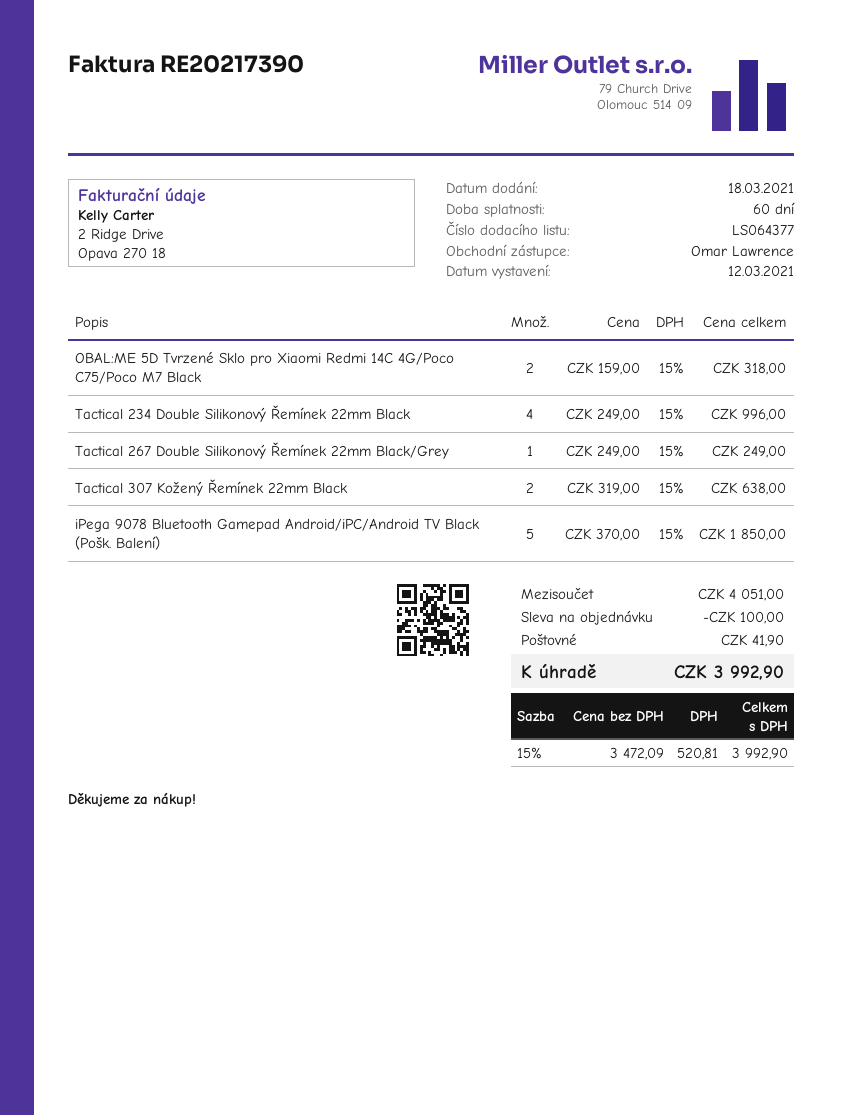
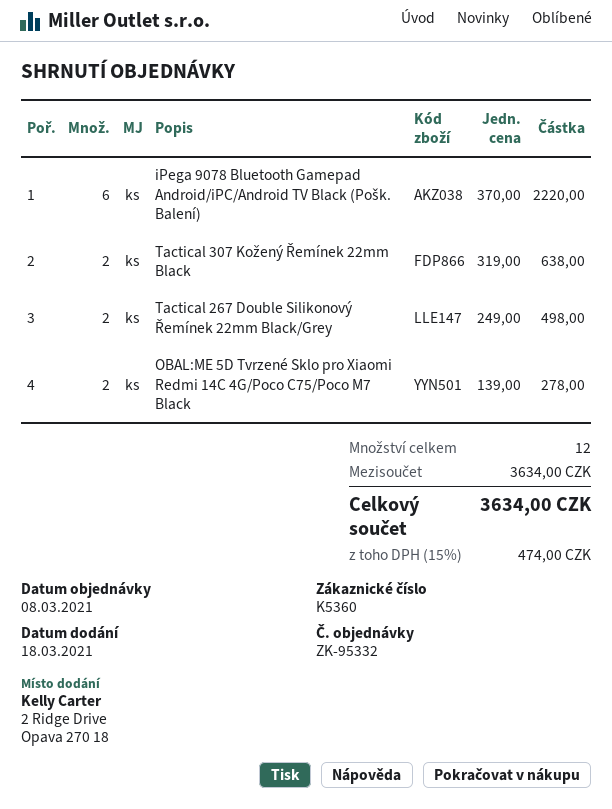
OBAL:ME 5D Tvrzené Sklo pro Xiaomi Redmi 14C 4G/Poco C75/Poco M7 Black: 2 x 159.00 = 318.00 -> 2 x 139.00 = 278.00
Tactical 234 Double Silikonový Řemínek 22mm Black: 4 x 249.00 = 996.00 -> none
Tactical 267 Double Silikonový Řemínek 22mm Black/Grey: 1 x 249.00 = 249.00 -> 2 x 249.00 = 498.00
iPega 9078 Bluetooth Gamepad Android/iPC/Android TV Black (Pošk. Balení): 5 x 370.00 = 1850.00 -> 6 x 370.00 = 2220.00
subtotal: 4051.00 -> 3634.00
discount: 100.00 -> none
shipping: 41.90 -> none
tax: 15% = 520.81 -> 15% = 474.00
total: 3992.90 -> 3634.00

